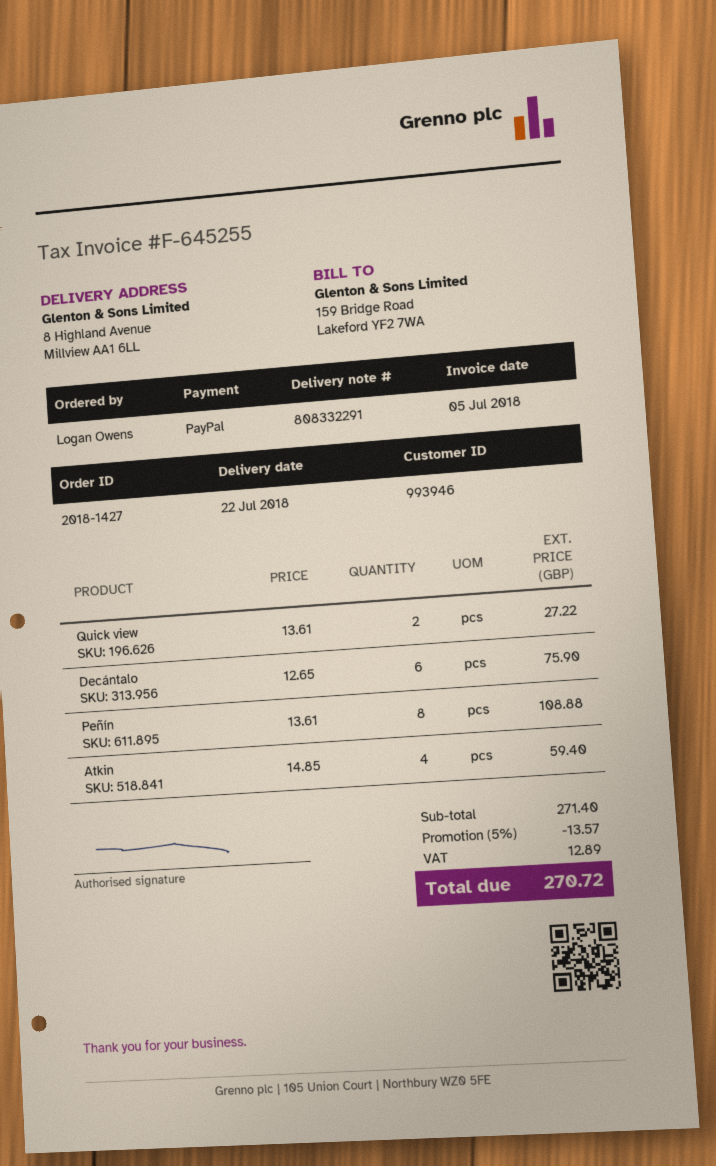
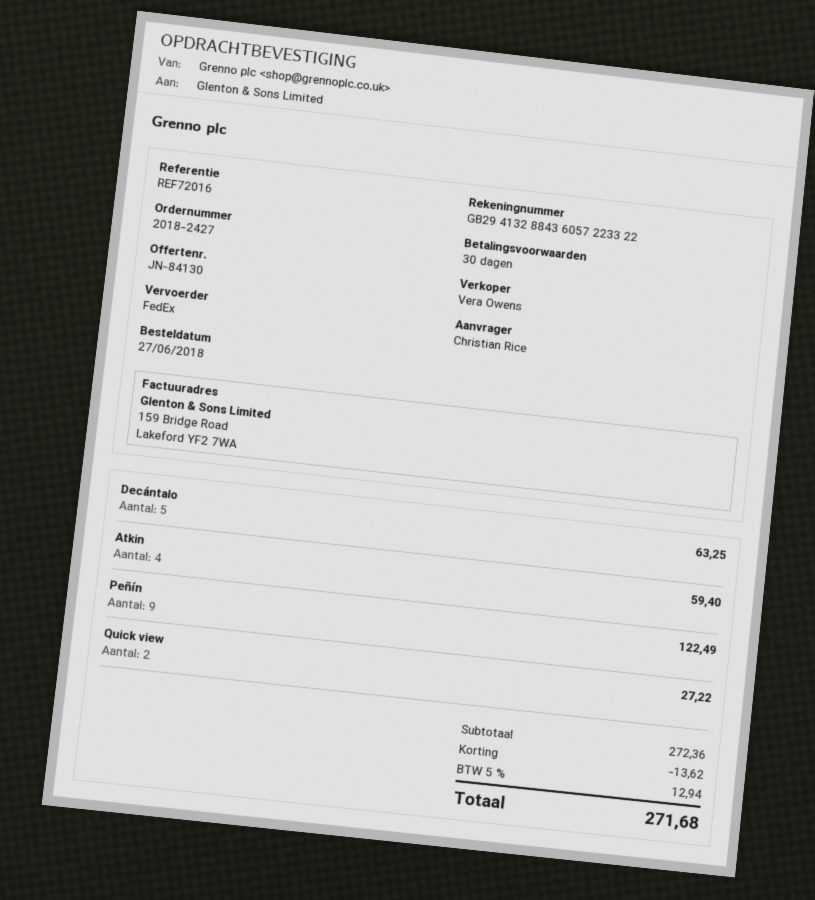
order number: 2018-1427 -> 2018-2427
ordered by: Logan Owens -> Christian Rice
Decántalo: 6 for 75.90 -> 5 for 63.25
Peñín: 8 for 108.88 -> 9 for 122.49
subtotal: 271.40 -> 272.36
discount: 13.57 -> 13.62
tax: 12.89 -> 12.94
total: 270.72 -> 271.68

